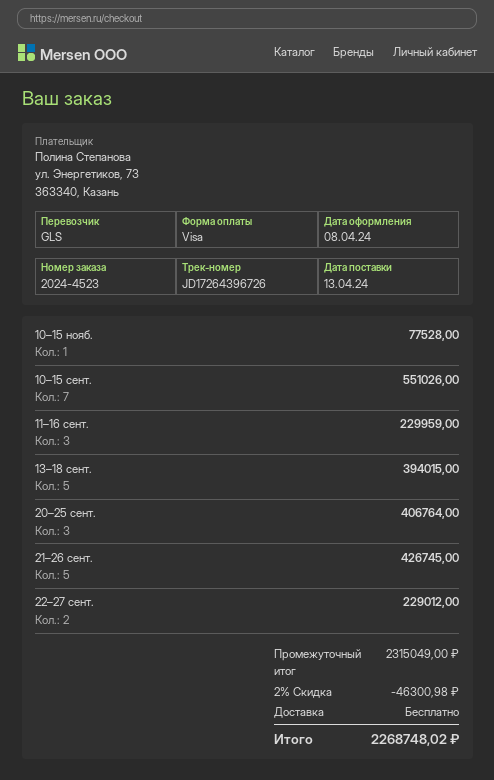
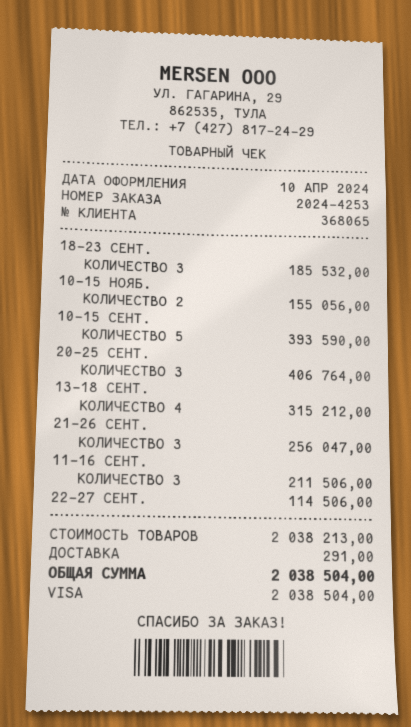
order number: 2024-4523 -> 2024-4253
order date: 2024-04-08 -> 2024-04-10
10–15 нояб.: 1 for 77528.00 -> 2 for 155056.00
10–15 сент.: 7 for 551026.00 -> 5 for 393590.00
11–16 сент.: 3 for 229959.00 -> 3 for 211506.00
13–18 сент.: 5 for 394015.00 -> 4 for 315212.00
21–26 сент.: 5 for 426745.00 -> 3 for 256047.00
22–27 сент.: 2 for 229012.00 -> 1 for 114506.00
18–23 СЕНТ.: none -> 3 for 185532.00
subtotal: 2315049.00 -> 2038213.00
discount: 2% = 46300.98 -> none
shipping: 0.00 -> 291.00
total: 2268748.02 -> 2038504.00

